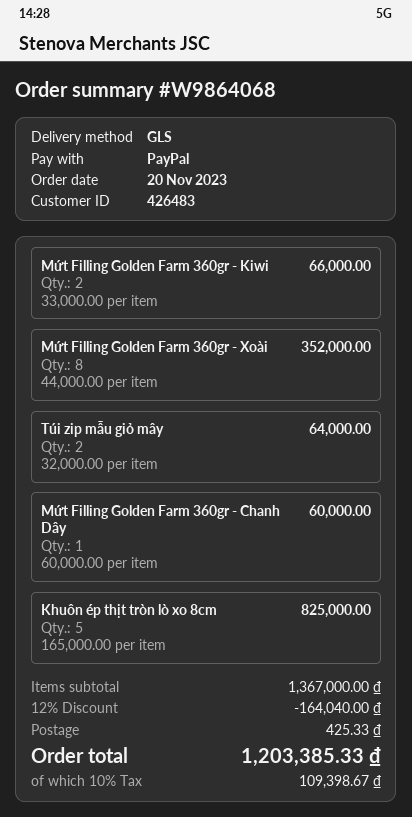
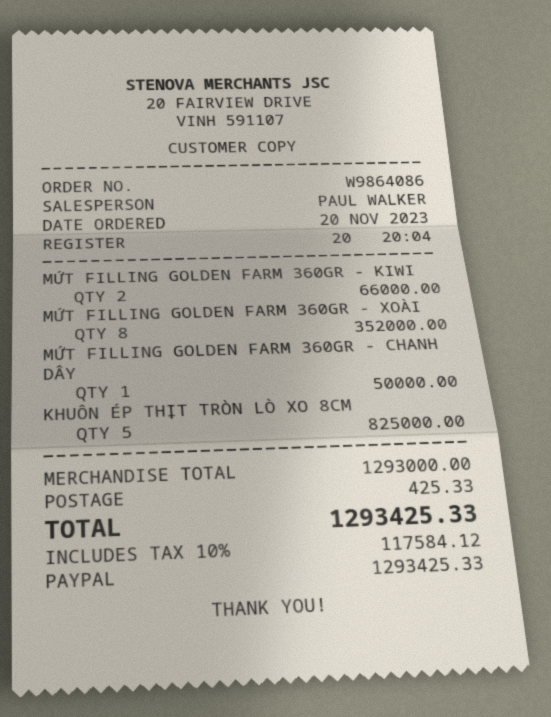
order number: W9864068 -> W9864086
Túi zip mẫu giỏ mây: 2 for 64000.00 -> none
Mứt Filling Golden Farm 360gr - Chanh Dây: 1 for 60000.00 -> 1 for 50000.00
subtotal: 1367000.00 -> 1293000.00
discount: 12% = 164040.00 -> none
tax: 10% = 109398.67 -> 10% = 117584.12
total: 1203385.33 -> 1293425.33

